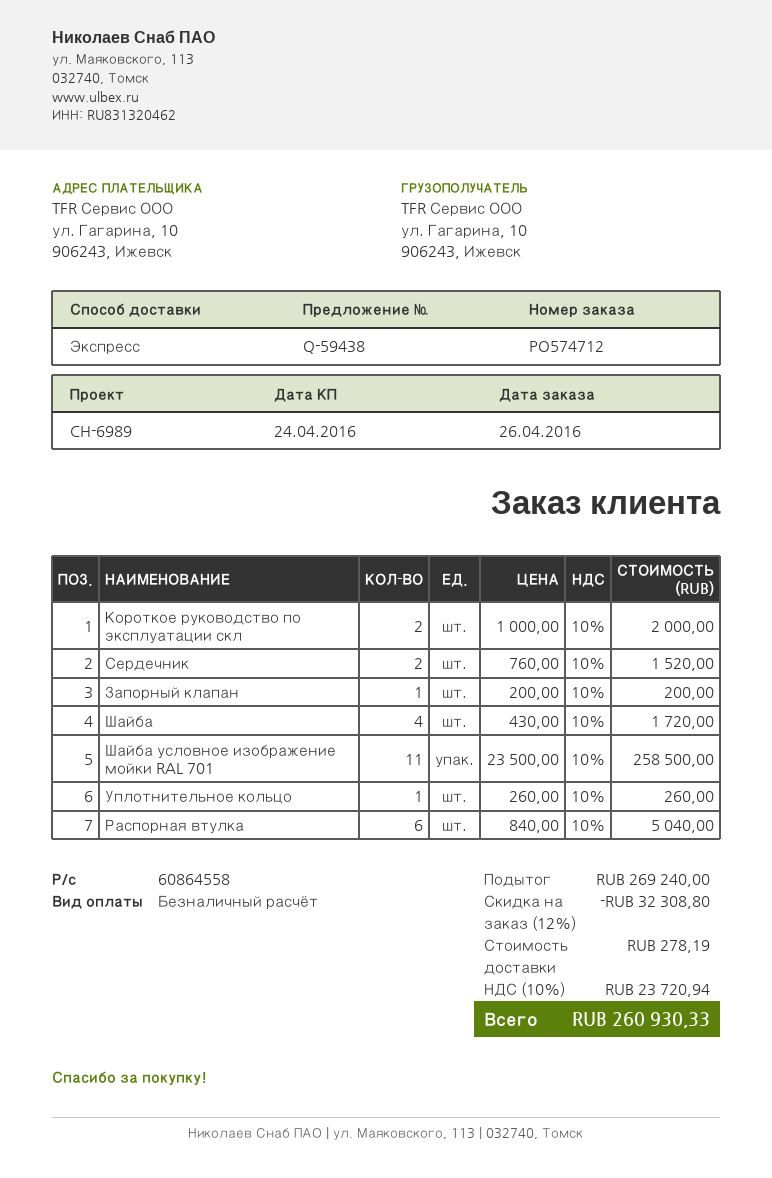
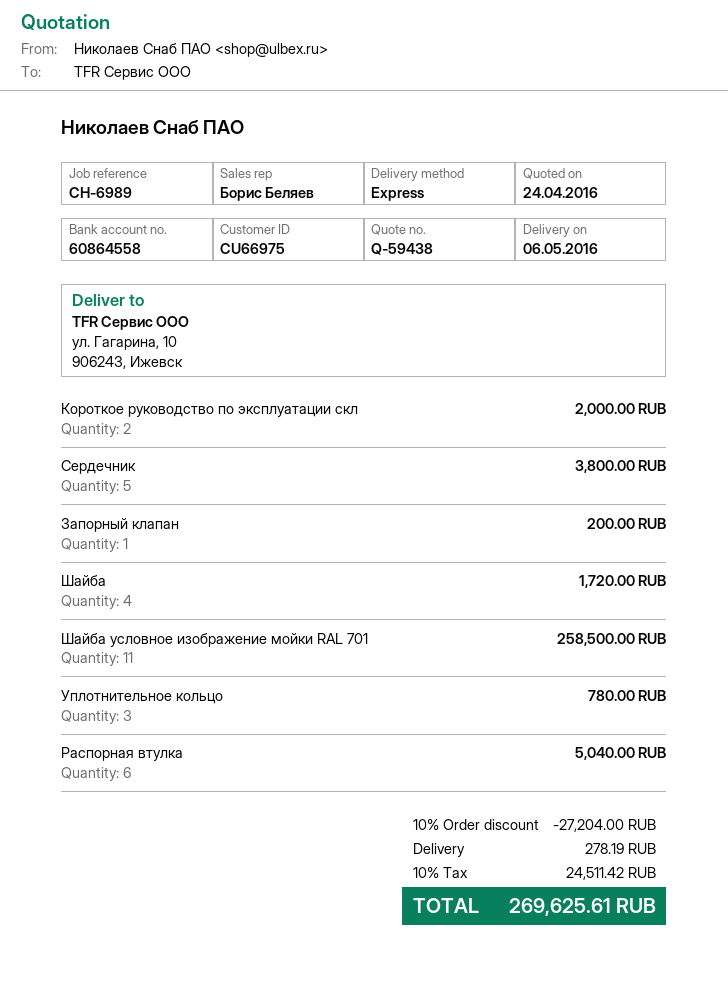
Сердечник: 2 for 1520.00 -> 5 for 3800.00
Уплотнительное кольцо: 1 for 260.00 -> 3 for 780.00
discount: 12% = 32308.80 -> 10% = 27204.00
tax: 10% = 23720.94 -> 10% = 24511.42
total: 260930.33 -> 269625.61

